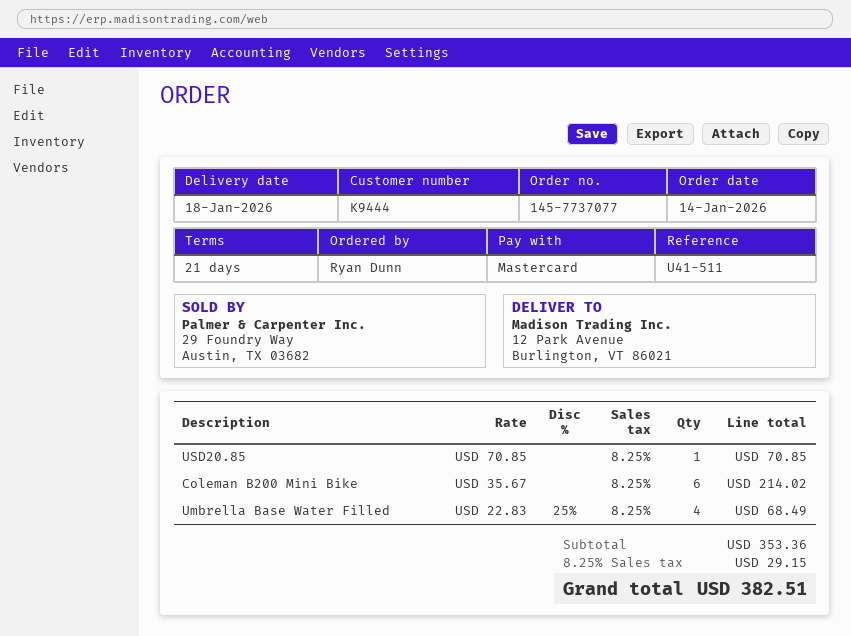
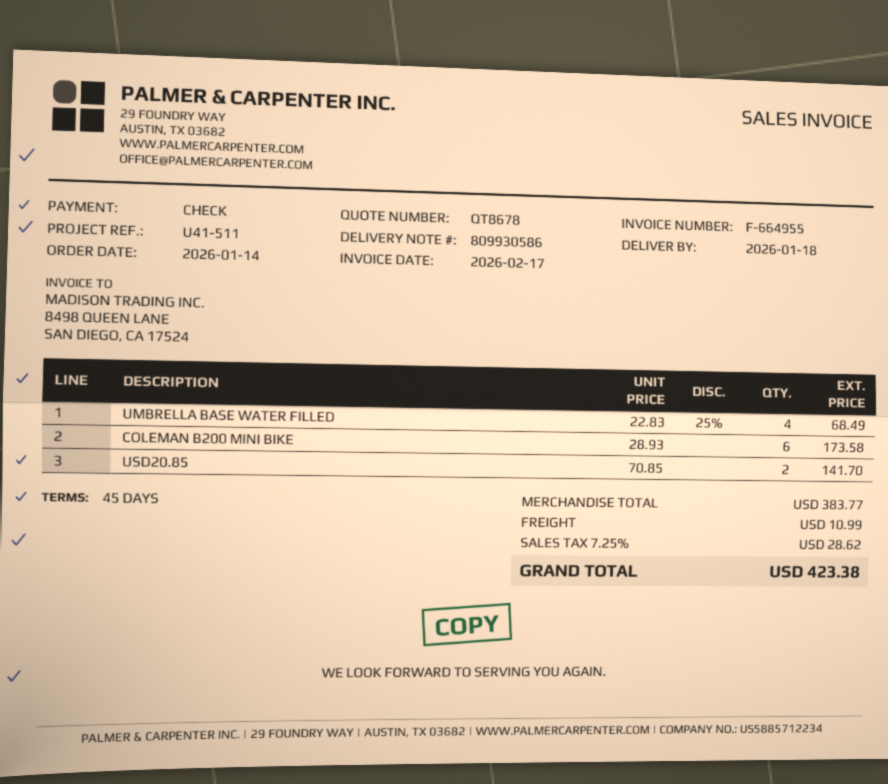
payment terms: 21 days -> 45 days
payment method: Mastercard -> cheque
USD20.85: 1 x 70.85 = 70.85 -> 2 x 70.85 = 141.70
Coleman B200 Mini Bike: 6 x 35.67 = 214.02 -> 6 x 28.93 = 173.58
subtotal: 353.36 -> 383.77
shipping: none -> 10.99
tax: 8.25% = 29.15 -> 7.25% = 28.62
total: 382.51 -> 423.38

